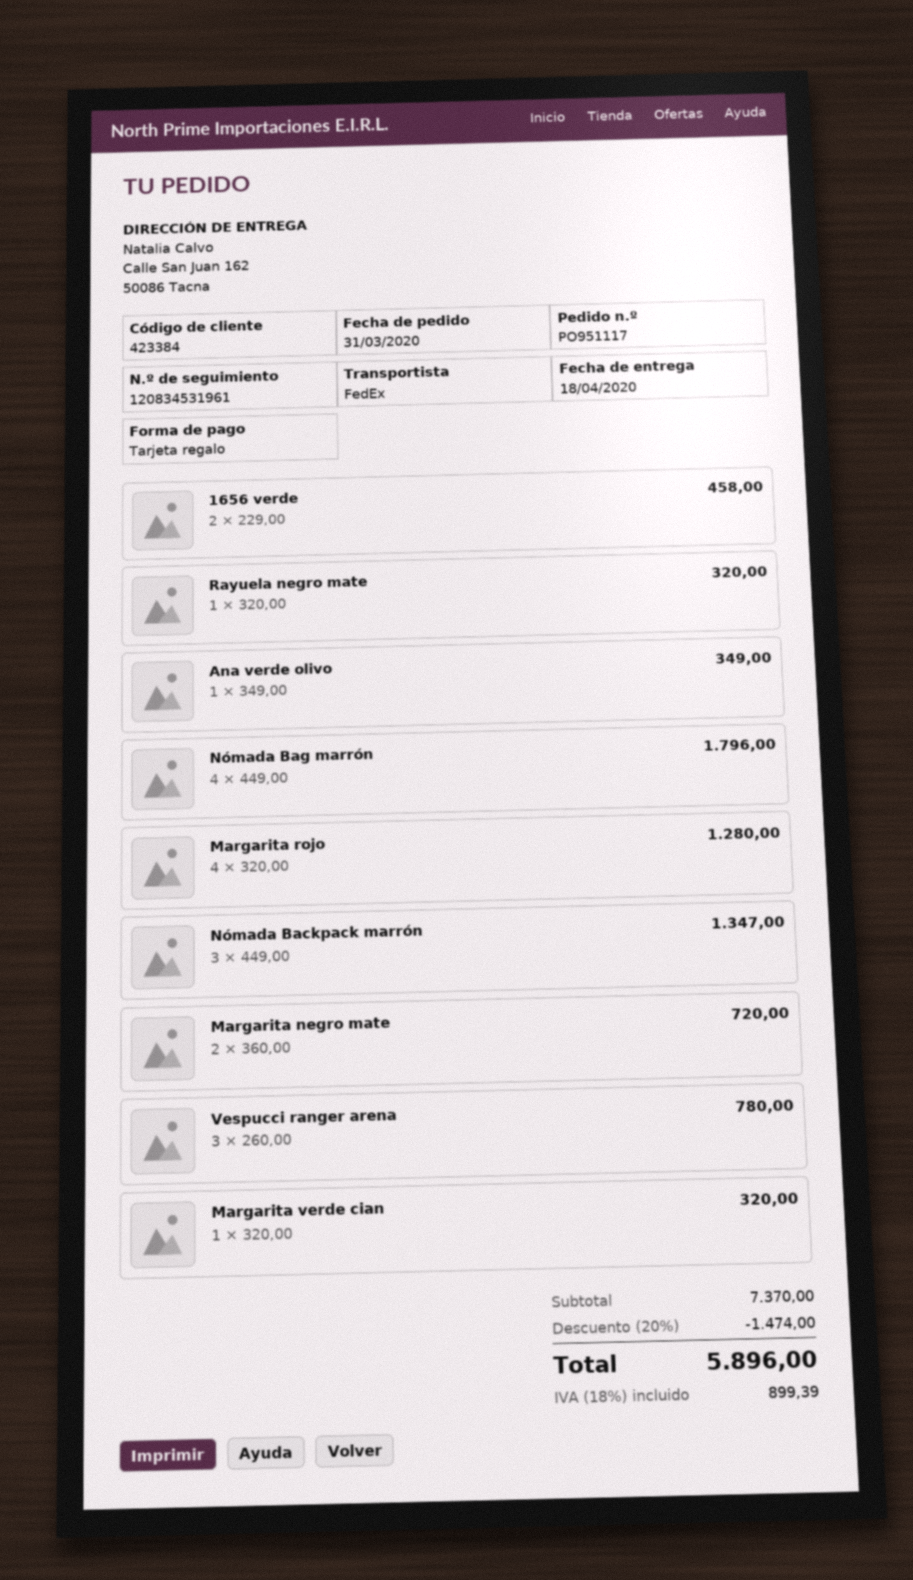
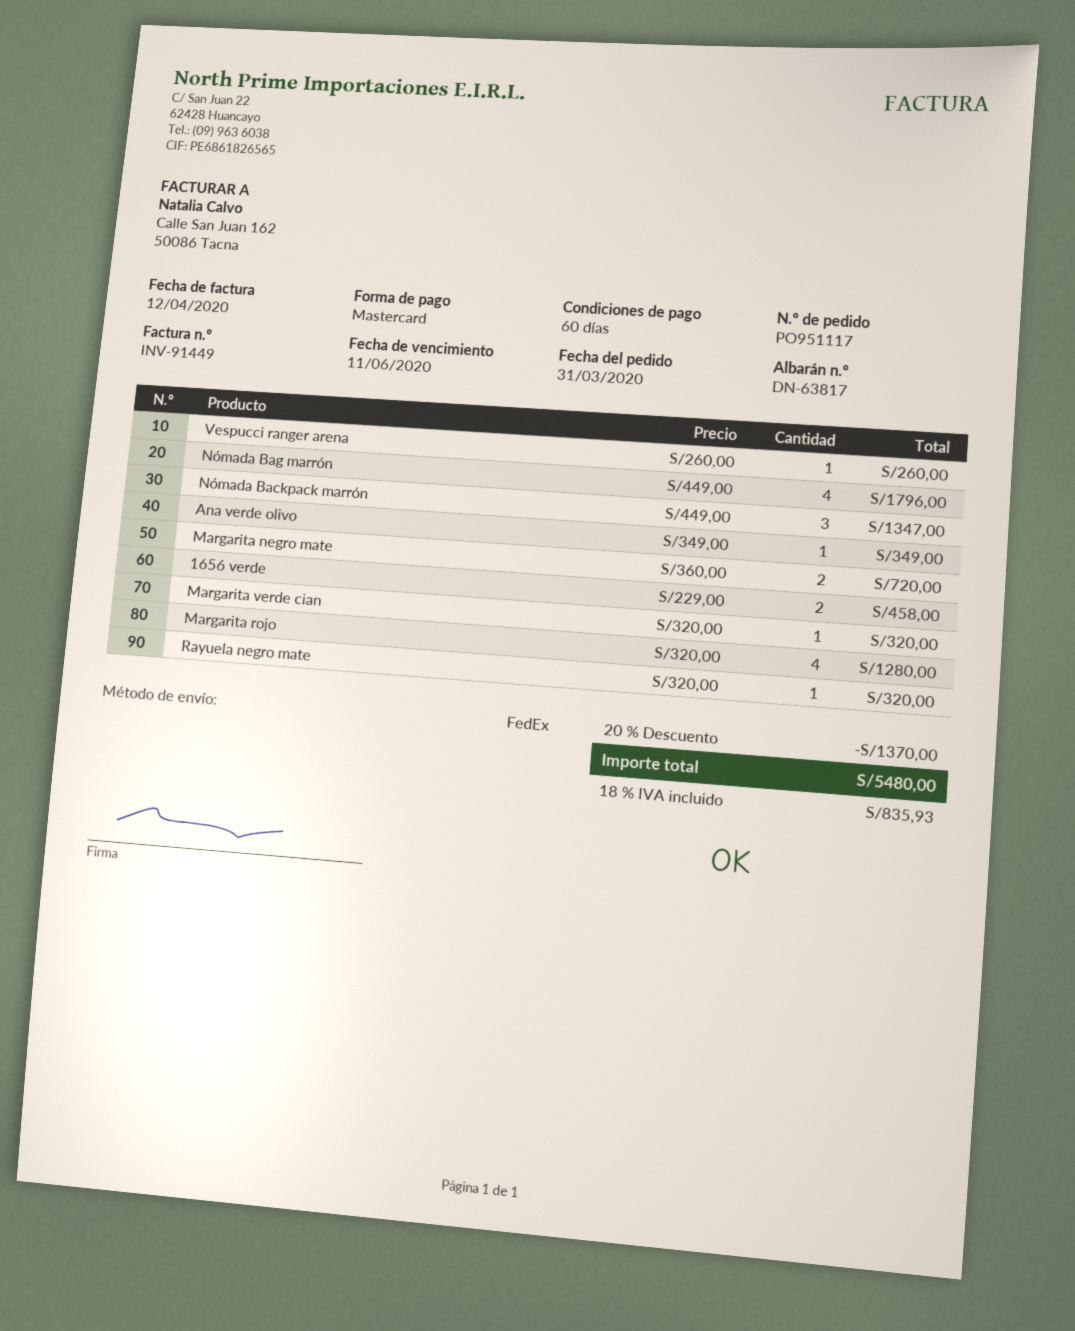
payment method: gift card -> Mastercard
Vespucci ranger arena: 3 x 260.00 = 780.00 -> 1 x 260.00 = 260.00
discount: 20% = 1474.00 -> 20% = 1370.00
tax: 18% = 899.39 -> 18% = 835.93
total: 5896.00 -> 5480.00

